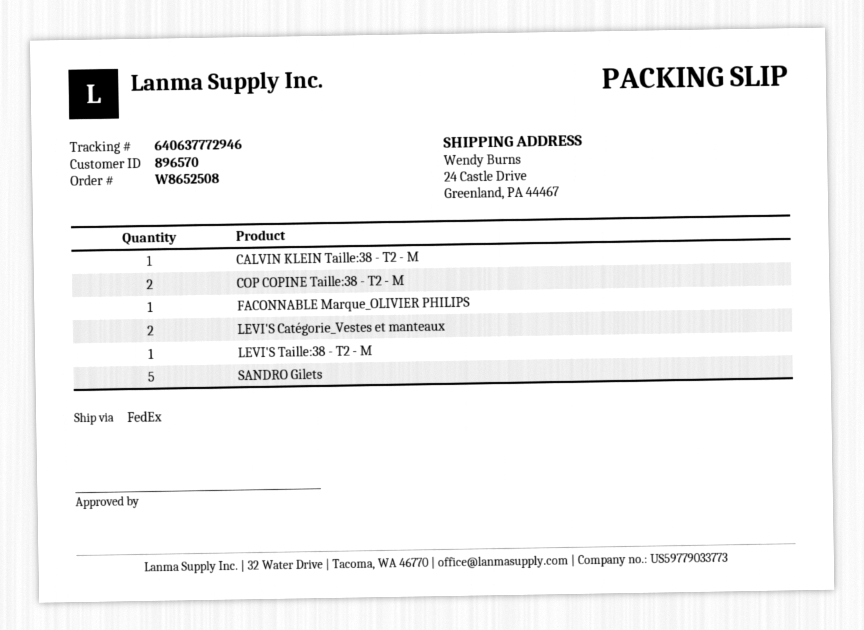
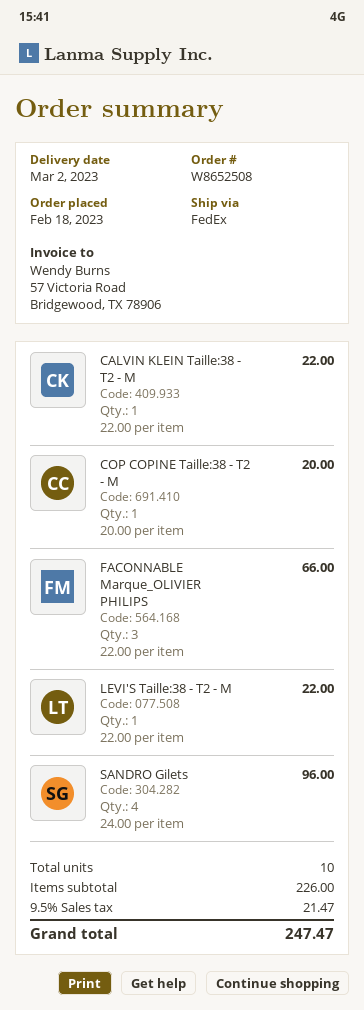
COP COPINE Taille:38 - T2 - M: 2 -> 1
FACONNABLE Marque_OLIVIER PHILIPS: 1 -> 3
LEVI'S Catégorie_Vestes et manteaux: 2 -> none
SANDRO Gilets: 5 -> 4

